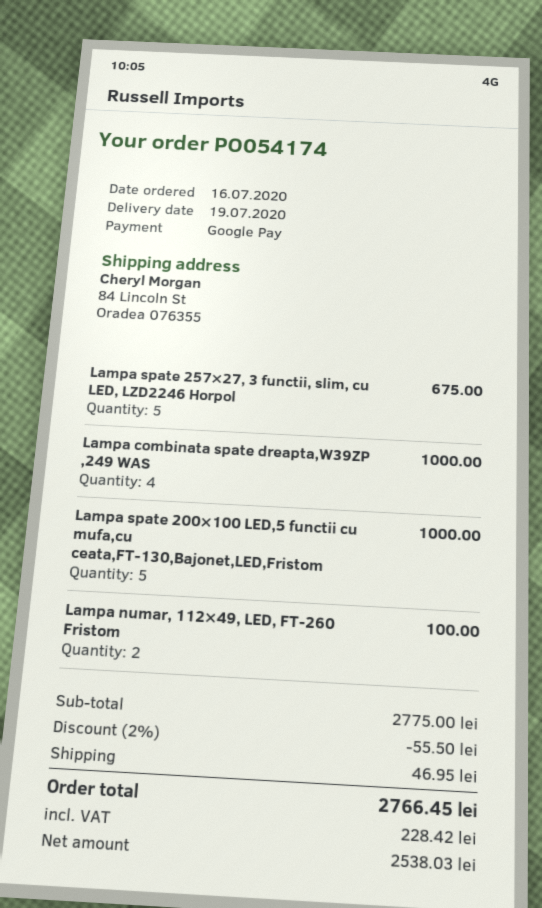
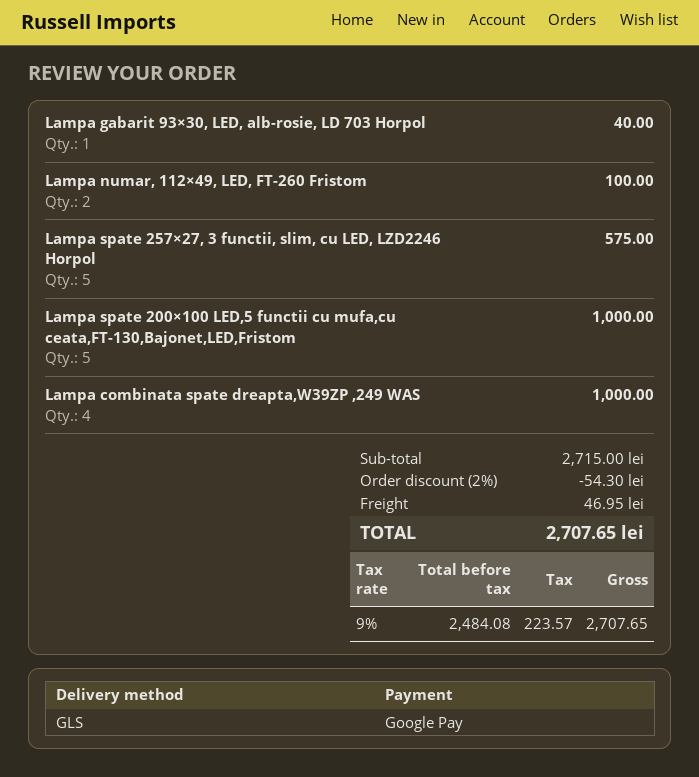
Lampa spate 257×27, 3 functii, slim, cu LED, LZD2246 Horpol: 5 for 675.00 -> 5 for 575.00
Lampa gabarit 93×30, LED, alb-rosie, LD 703 Horpol: none -> 1 for 40.00
subtotal: 2775.00 -> 2715.00
discount: 2% = 55.50 -> 2% = 54.30
net: 2538.03 -> 2484.08
tax: 228.42 -> 223.57
total: 2766.45 -> 2707.65

